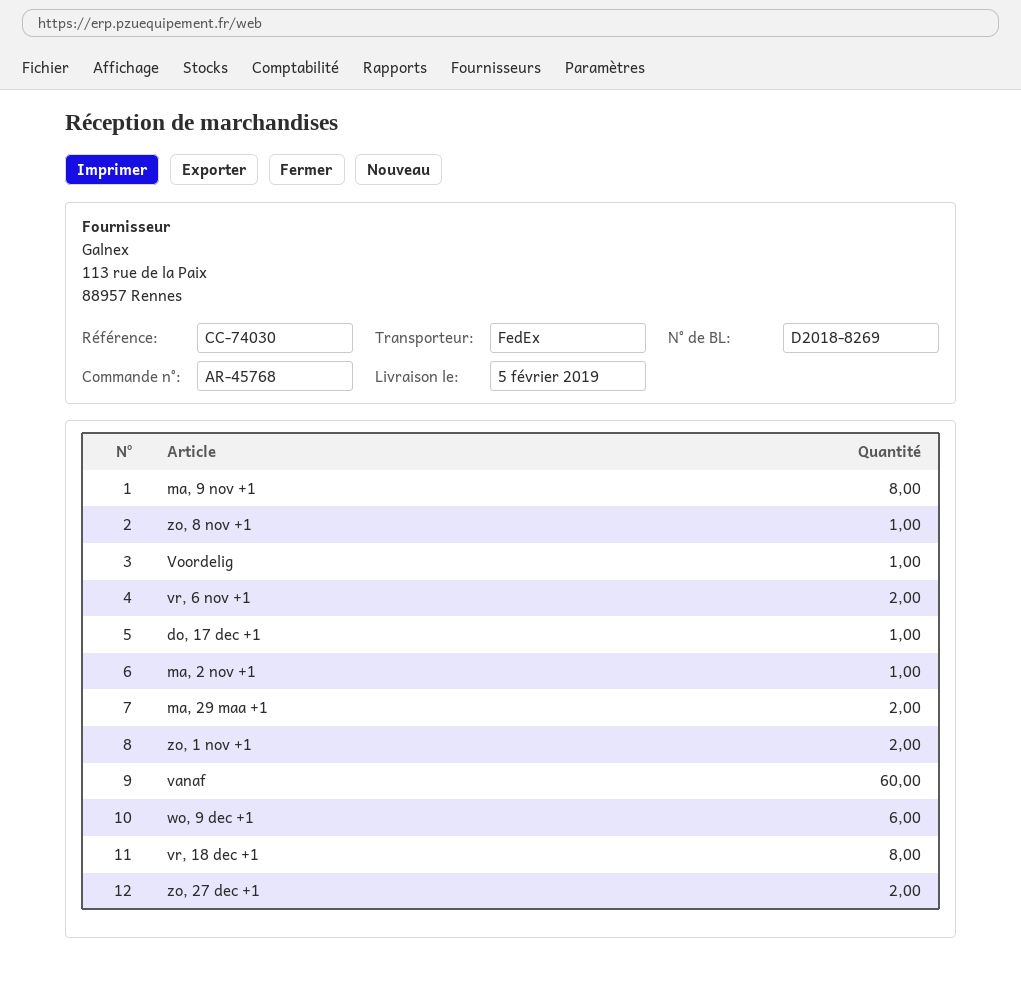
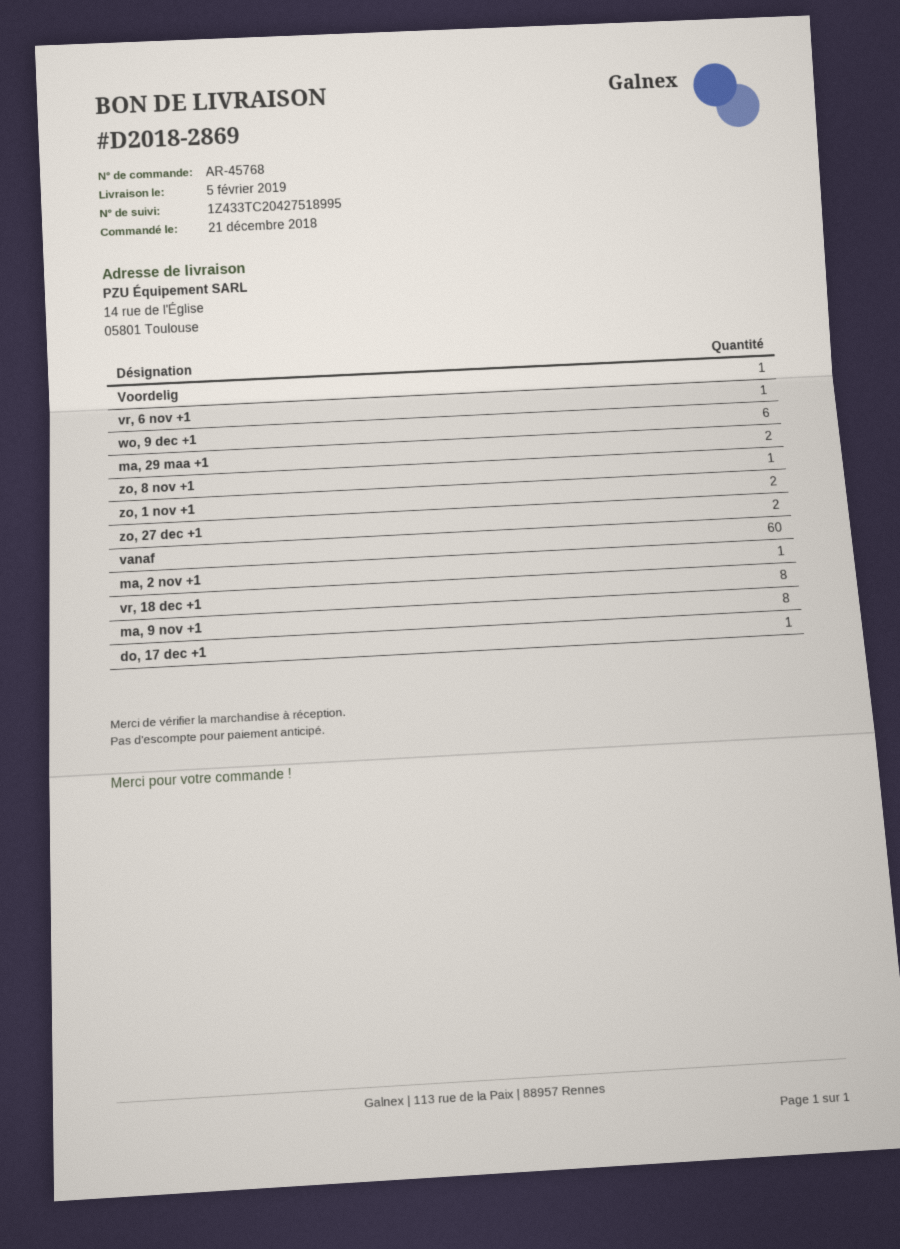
delivery note number: D2018-8269 -> D2018-2869
vr, 6 nov +1: 2 -> 1

